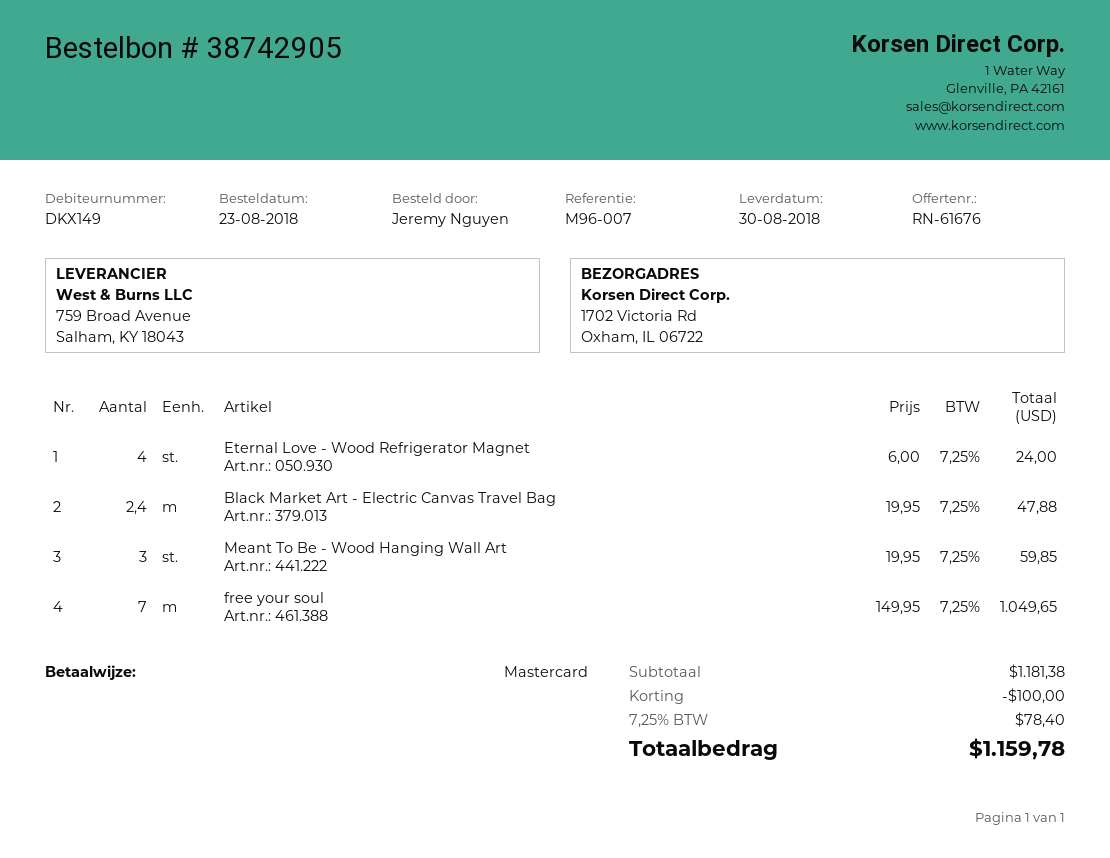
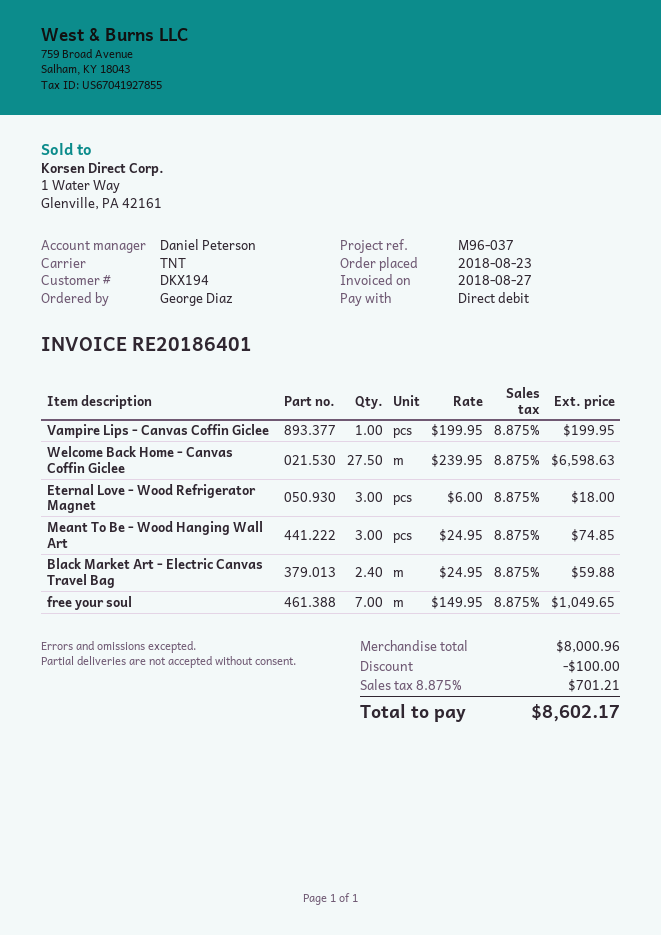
customer number: DKX149 -> DKX194
reference: M96-007 -> M96-037
ordered by: Jeremy Nguyen -> George Diaz
payment method: Mastercard -> direct debit
Eternal Love - Wood Refrigerator Magnet: 4 x 6.00 = 24.00 -> 3 x 6.00 = 18.00
Black Market Art - Electric Canvas Travel Bag: 2.4 x 19.95 = 47.88 -> 2.4 x 24.95 = 59.88
Meant To Be - Wood Hanging Wall Art: 3 x 19.95 = 59.85 -> 3 x 24.95 = 74.85
Vampire Lips - Canvas Coffin Giclee: none -> 1 x 199.95 = 199.95
Welcome Back Home - Canvas Coffin Giclee: none -> 27.5 x 239.95 = 6598.63
subtotal: 1181.38 -> 8000.96
tax: 7.25% = 78.40 -> 8.875% = 701.21
total: 1159.78 -> 8602.17

